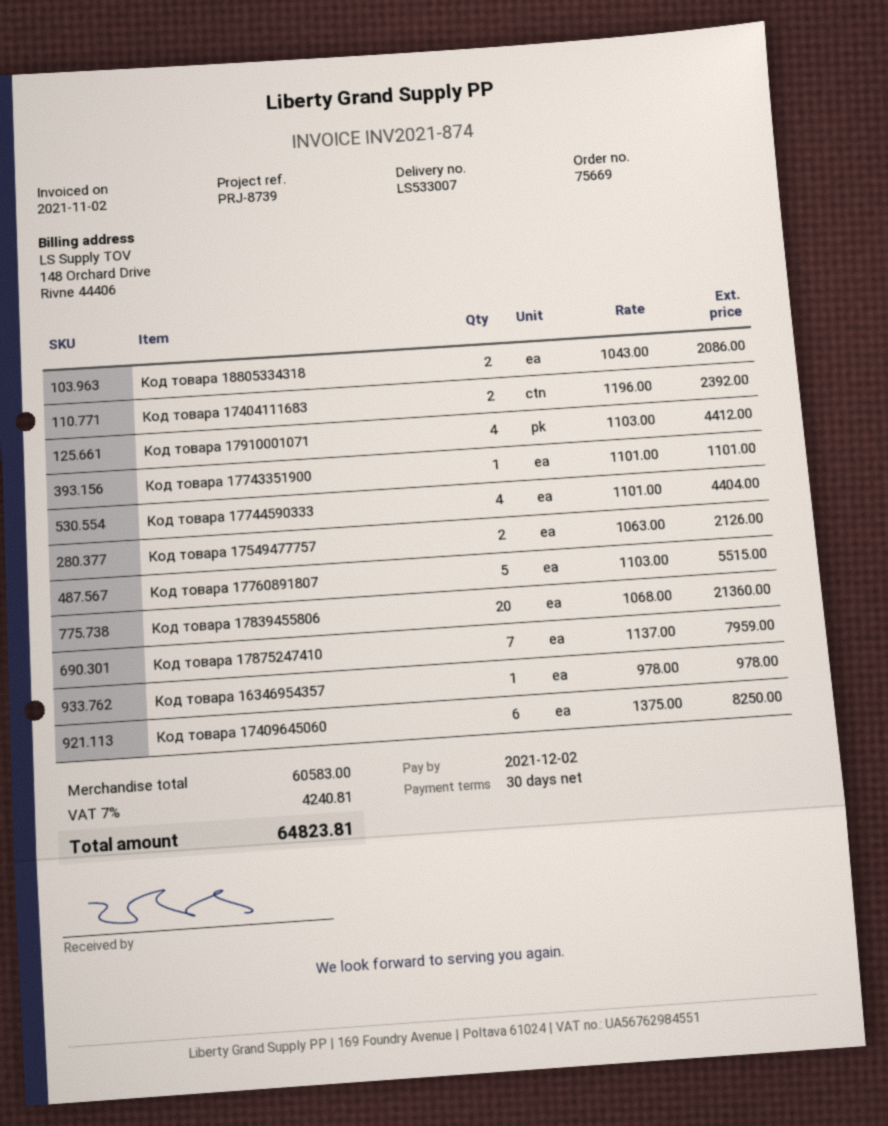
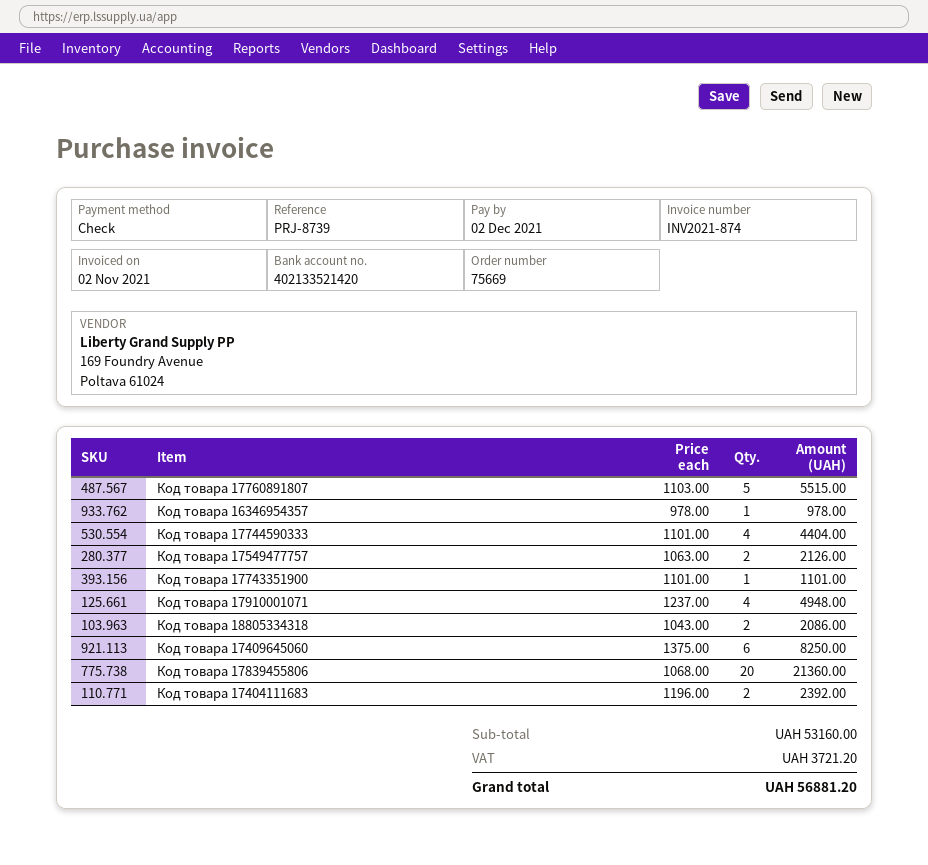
Код товара 17910001071: 4 x 1103.00 = 4412.00 -> 4 x 1237.00 = 4948.00
Код товара 17875247410: 7 x 1137.00 = 7959.00 -> none
subtotal: 60583.00 -> 53160.00
tax: 4240.81 -> 3721.20
total: 64823.81 -> 56881.20

